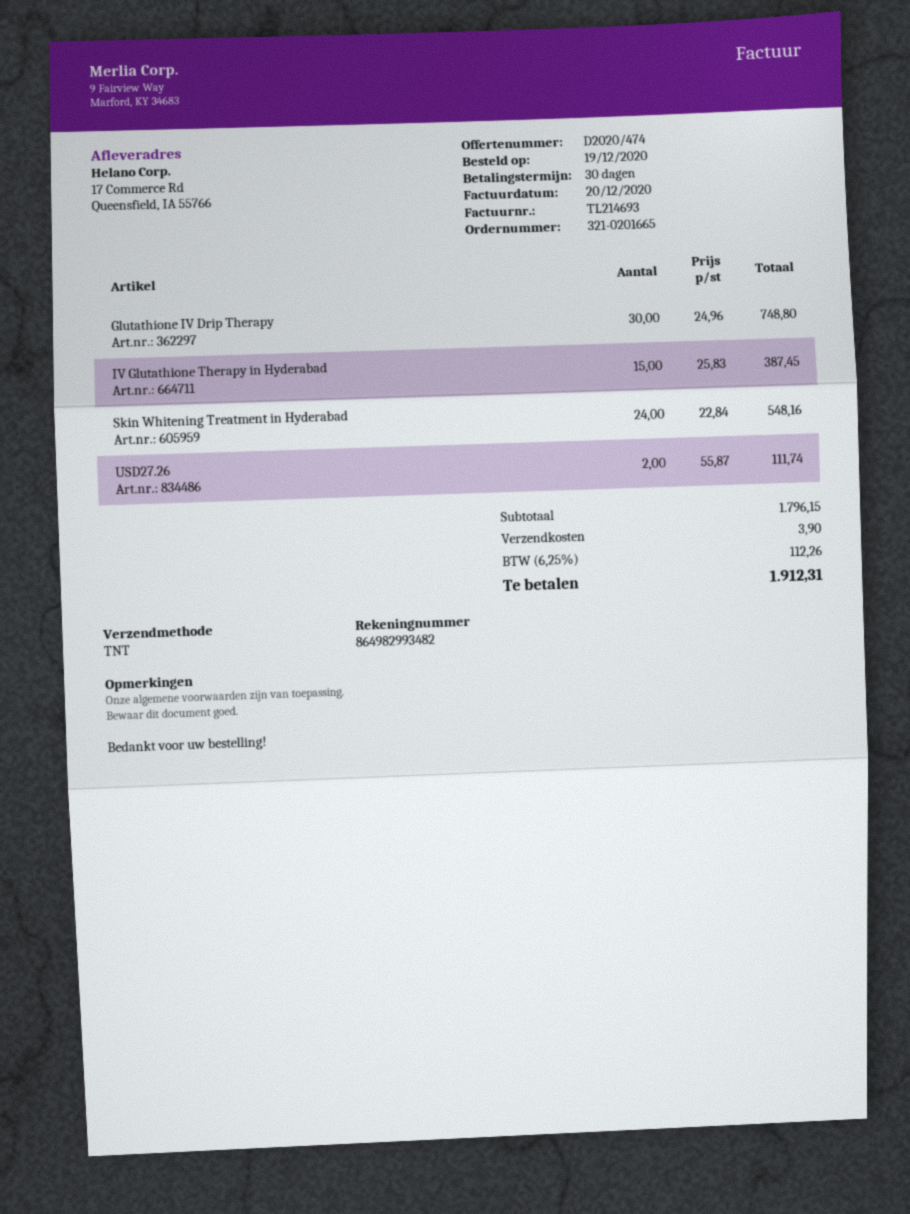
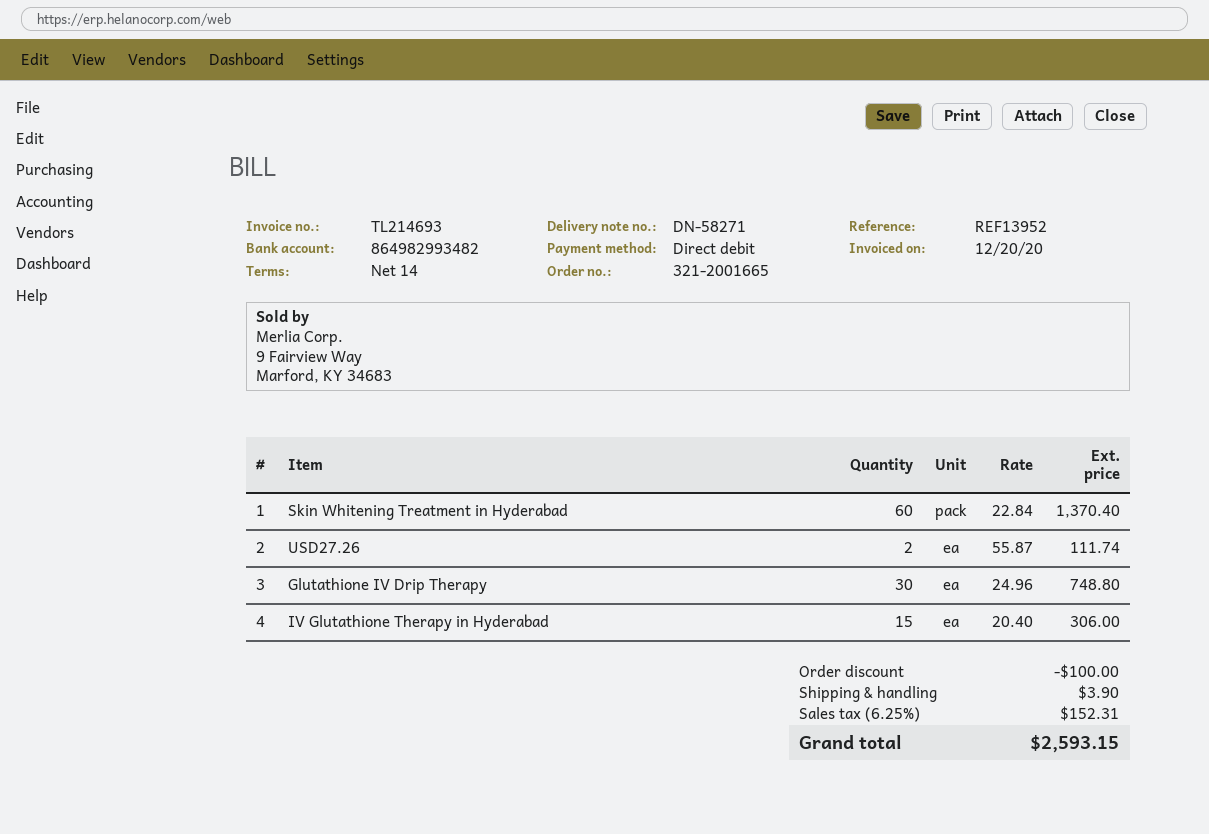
order number: 321-0201665 -> 321-2001665
payment terms: 30 days -> 14 days
IV Glutathione Therapy in Hyderabad: 15 x 25.83 = 387.45 -> 15 x 20.40 = 306.00
Skin Whitening Treatment in Hyderabad: 24 x 22.84 = 548.16 -> 60 x 22.84 = 1370.40
discount: none -> 100.00
tax: 6.25% = 112.26 -> 6.25% = 152.31
total: 1912.31 -> 2593.15

